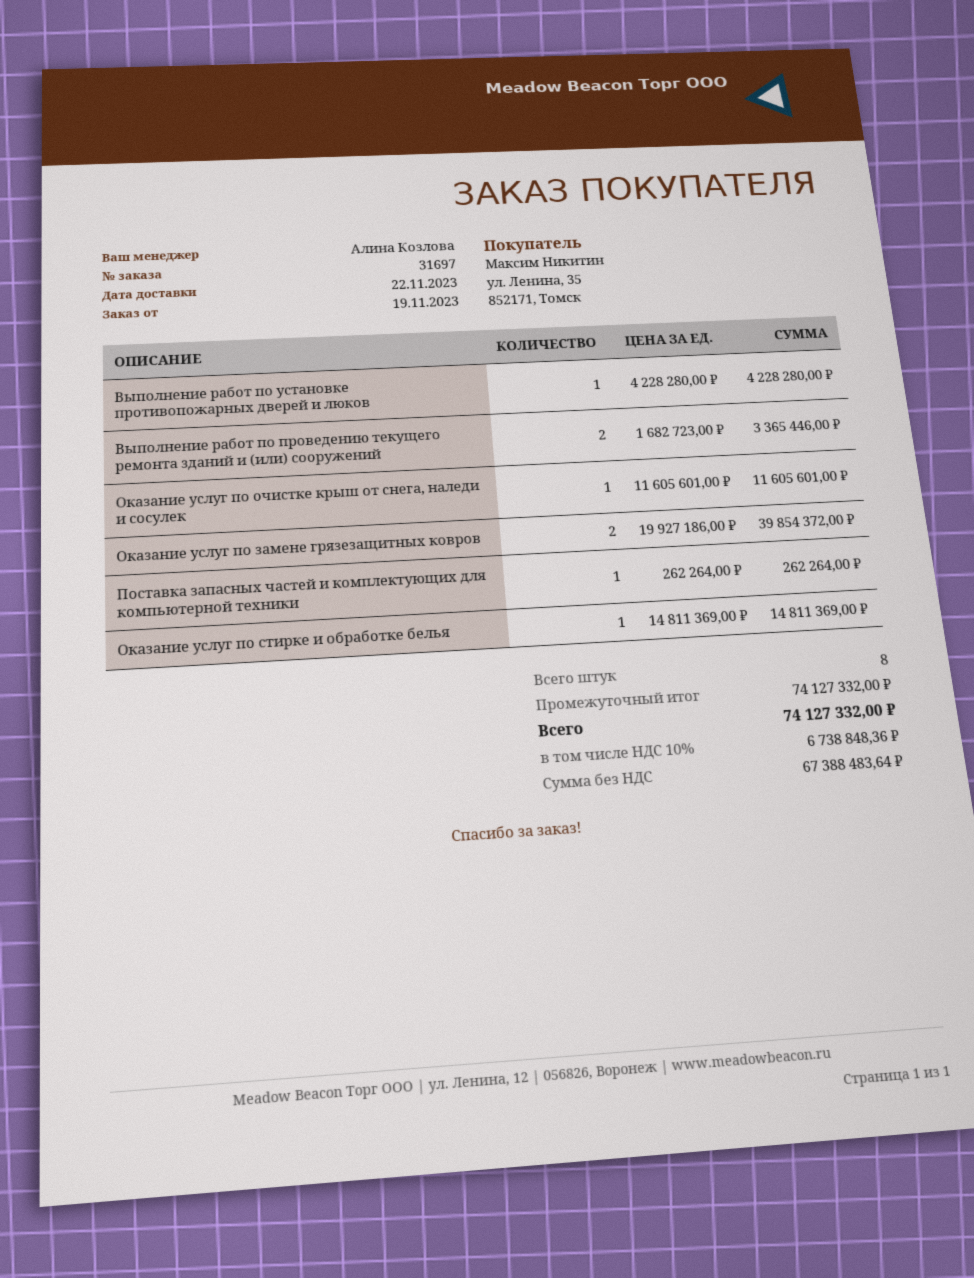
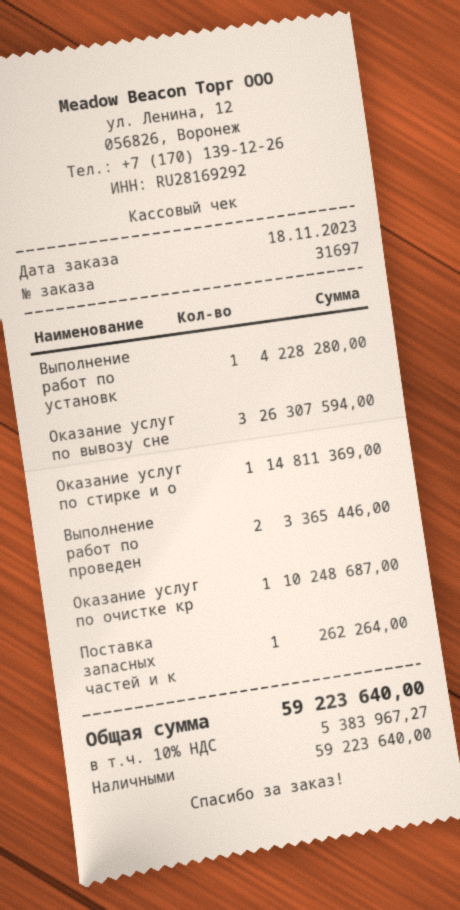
order date: 2023-11-19 -> 2023-11-18
Оказание услуг по очистке крыш от снега, наледи и сосулек: 1 for 11605601.00 -> 1 for 10248687.00
Оказание услуг по замене грязезащитных ковров: 2 for 39854372.00 -> none
Оказание услуг по вывозу сне: none -> 3 for 26307594.00
tax: 10% = 6738848.36 -> 10% = 5383967.27
total: 74127332.00 -> 59223640.00

